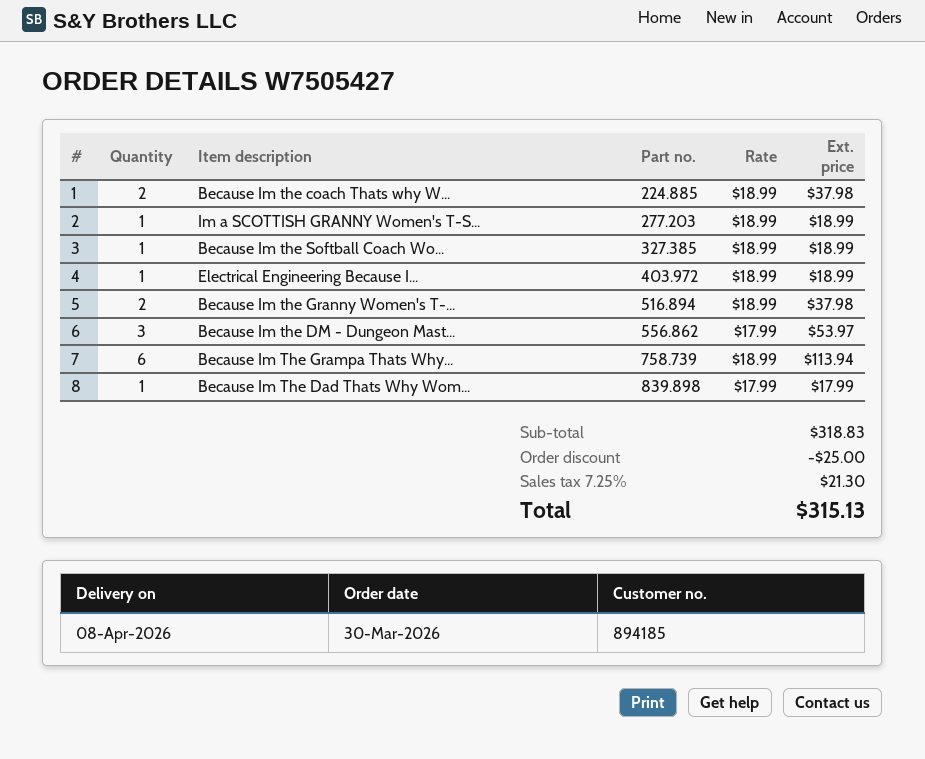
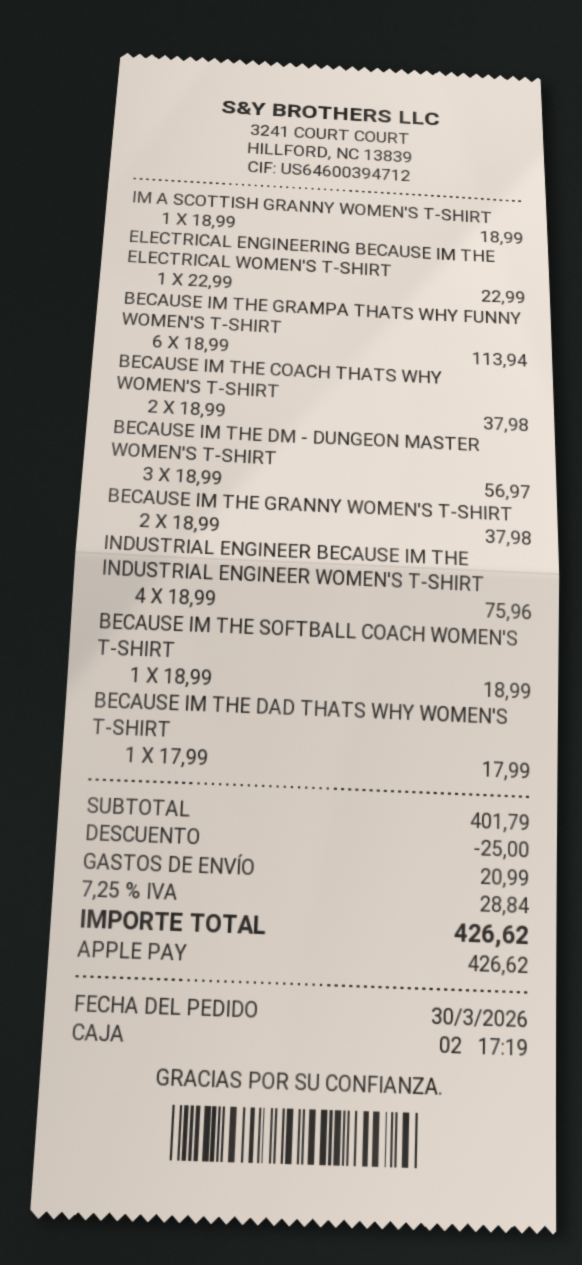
Electrical Engineering Because I...: 1 x 18.99 = 18.99 -> 1 x 22.99 = 22.99
Because Im the DM - Dungeon Mast...: 3 x 17.99 = 53.97 -> 3 x 18.99 = 56.97
INDUSTRIAL ENGINEER BECAUSE IM THE INDUSTRIAL ENGINEER WOMEN'S T-SHIRT: none -> 4 x 18.99 = 75.96
subtotal: 318.83 -> 401.79
shipping: none -> 20.99
tax: 7.25% = 21.30 -> 7.25% = 28.84
total: 315.13 -> 426.62

